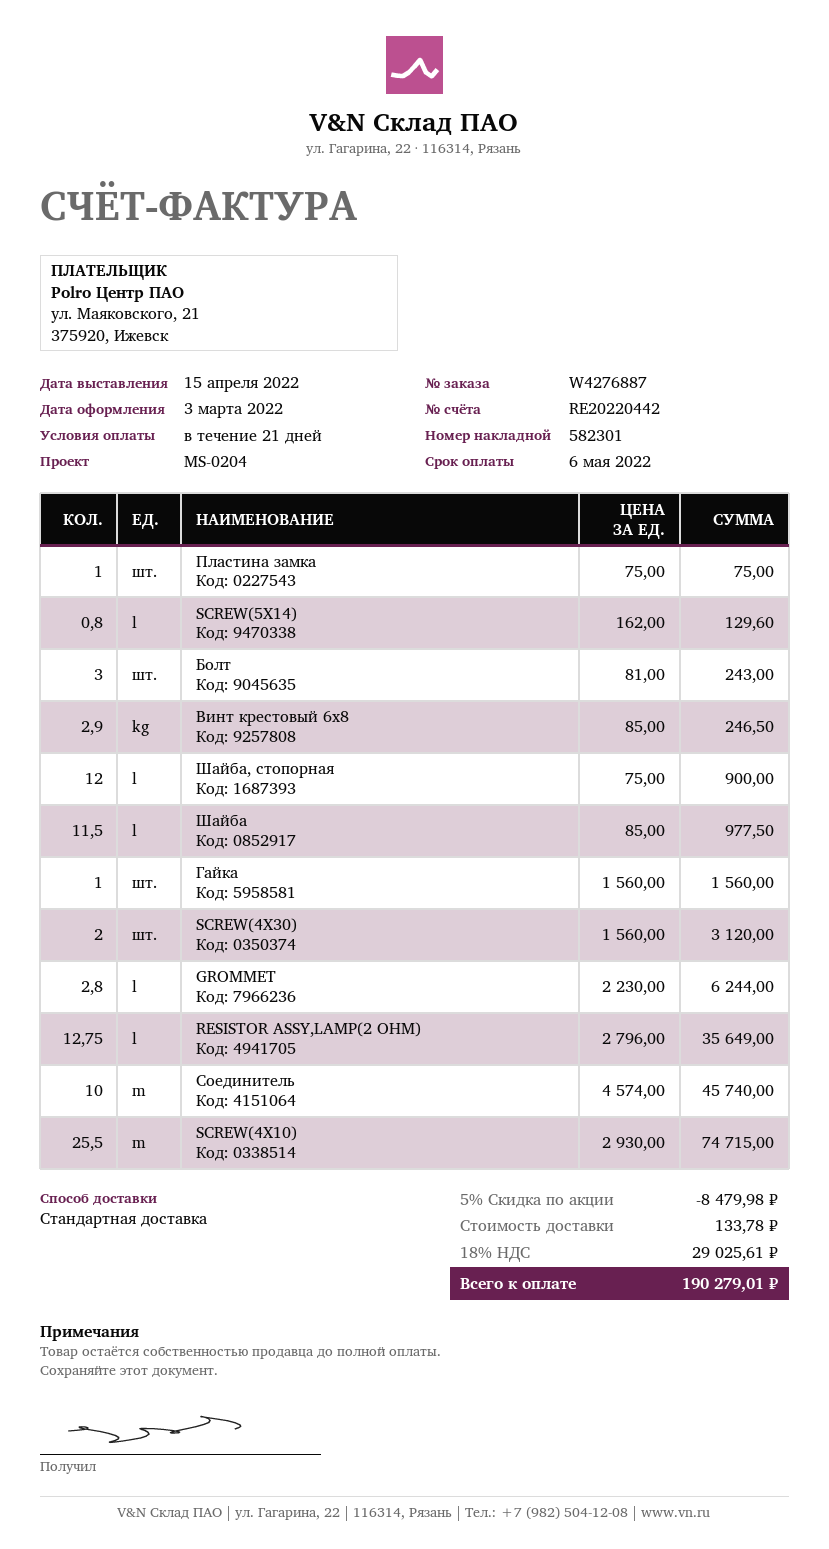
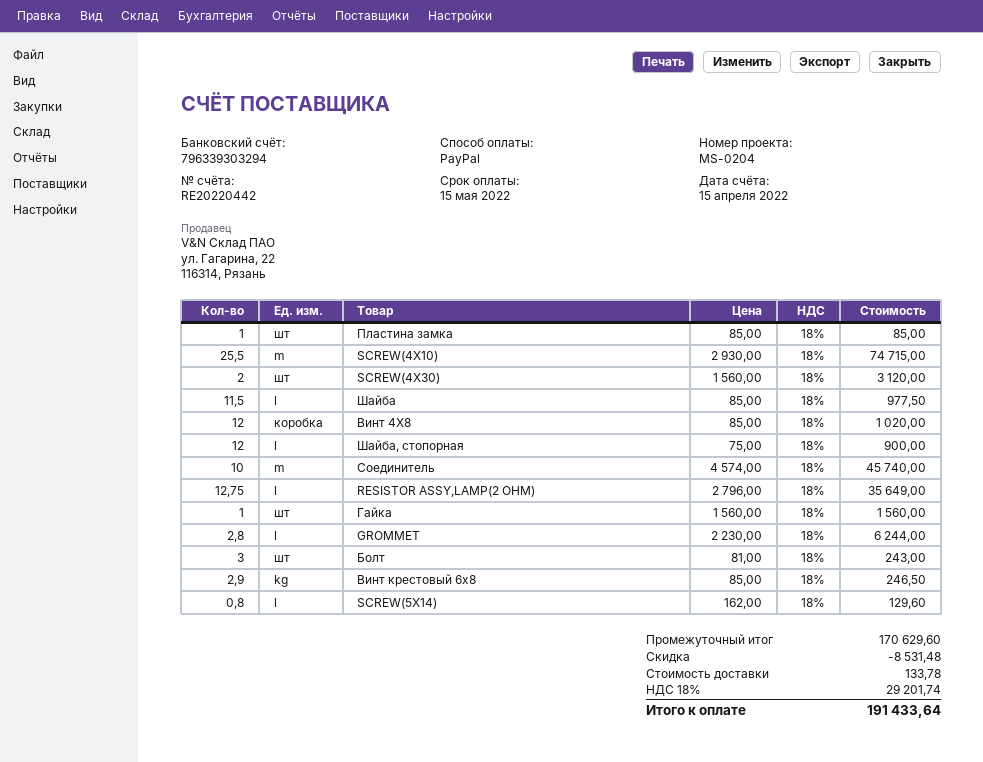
due date: 2022-05-06 -> 2022-05-15
Пластина замка: 1 x 75.00 = 75.00 -> 1 x 85.00 = 85.00
Винт 4X8: none -> 12 x 85.00 = 1020.00
discount: 8479.98 -> 8531.48
tax: 18% = 29025.61 -> 18% = 29201.74
total: 190279.01 -> 191433.64

